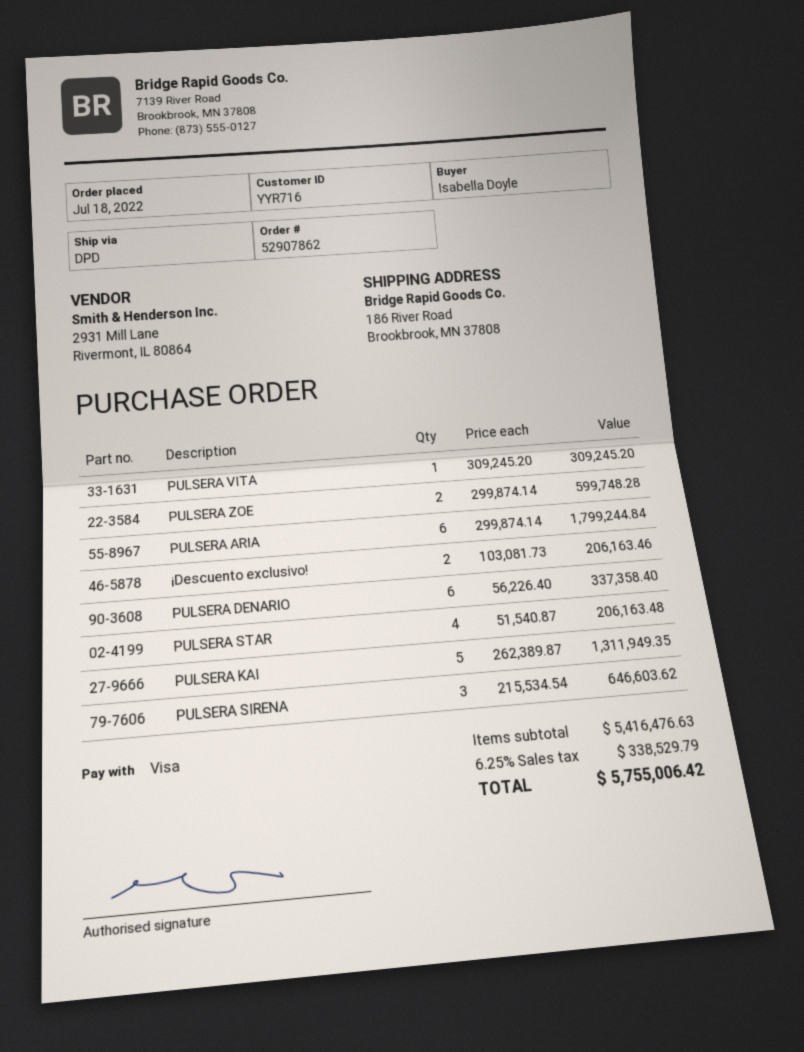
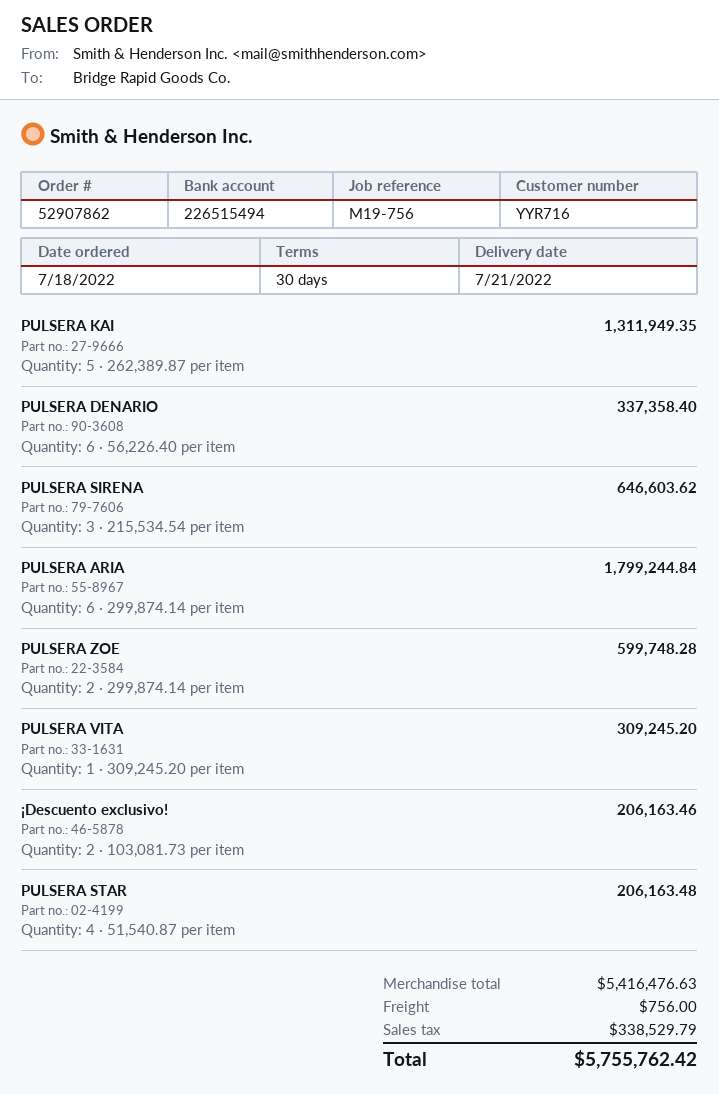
shipping: none -> 756.00
total: 5755006.42 -> 5755762.42

